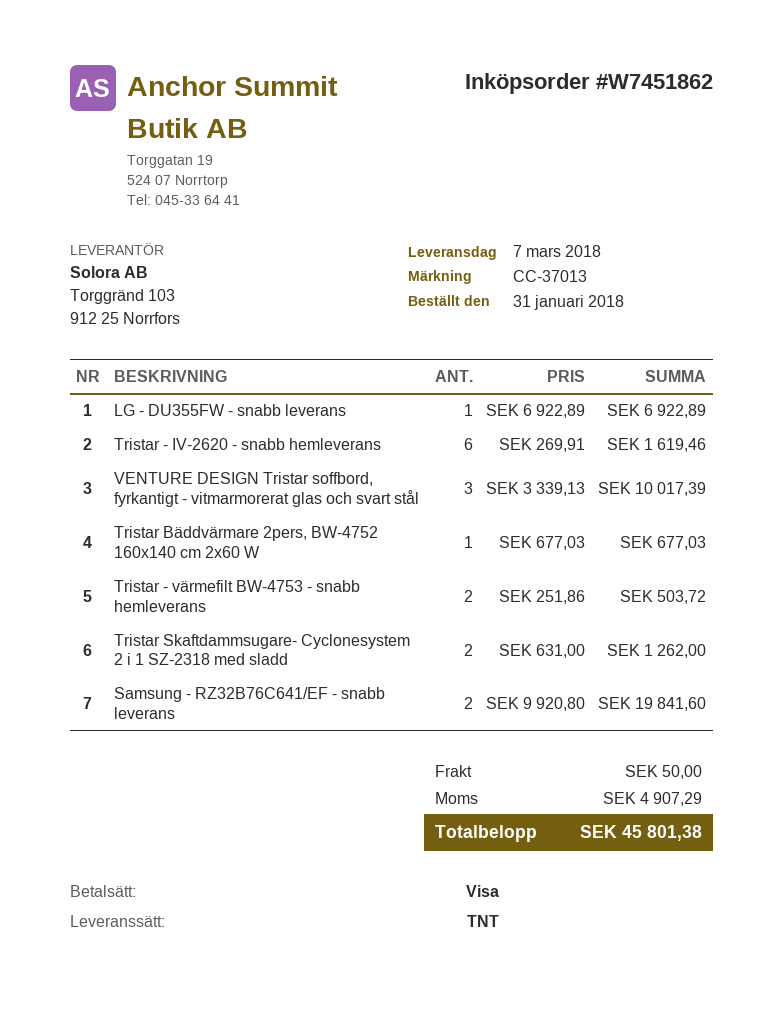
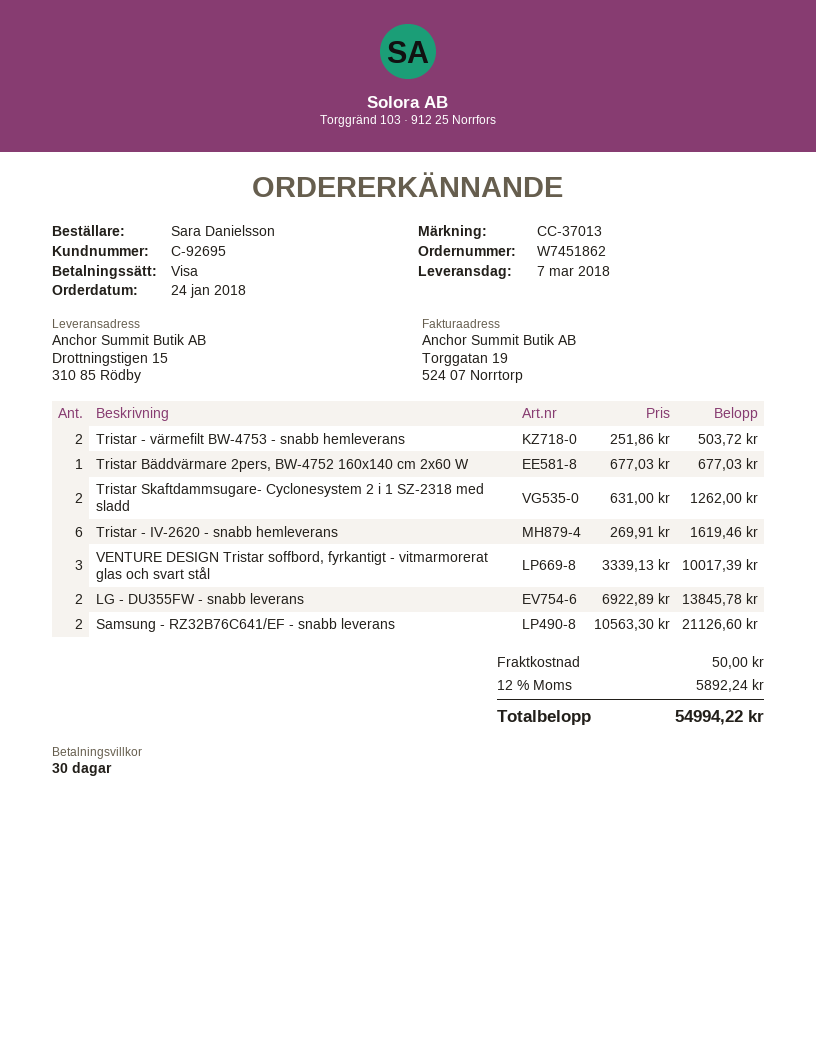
order date: 2018-01-31 -> 2018-01-24
LG - DU355FW - snabb leverans: 1 x 6922.89 = 6922.89 -> 2 x 6922.89 = 13845.78
Samsung - RZ32B76C641/EF - snabb leverans: 2 x 9920.80 = 19841.60 -> 2 x 10563.30 = 21126.60
tax: 4907.29 -> 5892.24
total: 45801.38 -> 54994.22

